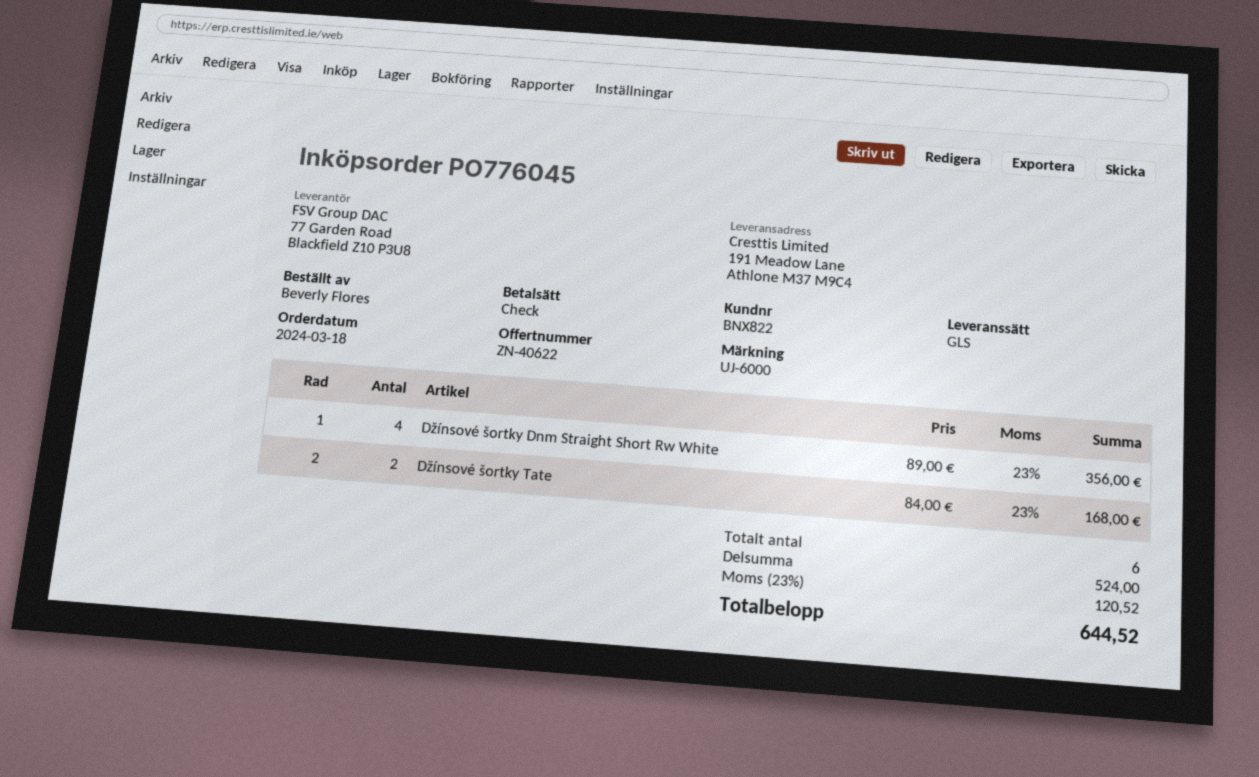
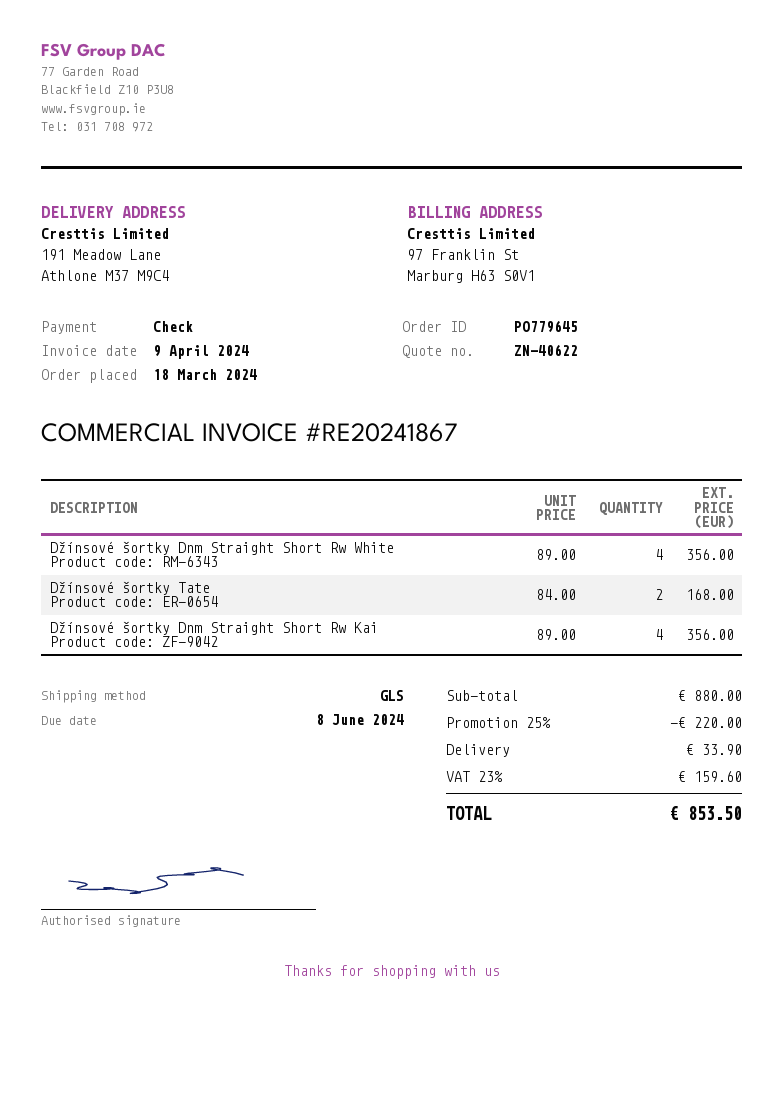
order number: PO776045 -> PO779645
Džínsové šortky Dnm Straight Short Rw Kai: none -> 4 x 89.00 = 356.00
subtotal: 524.00 -> 880.00
discount: none -> 25% = 220.00
shipping: none -> 33.90
tax: 23% = 120.52 -> 23% = 159.60
total: 644.52 -> 853.50

